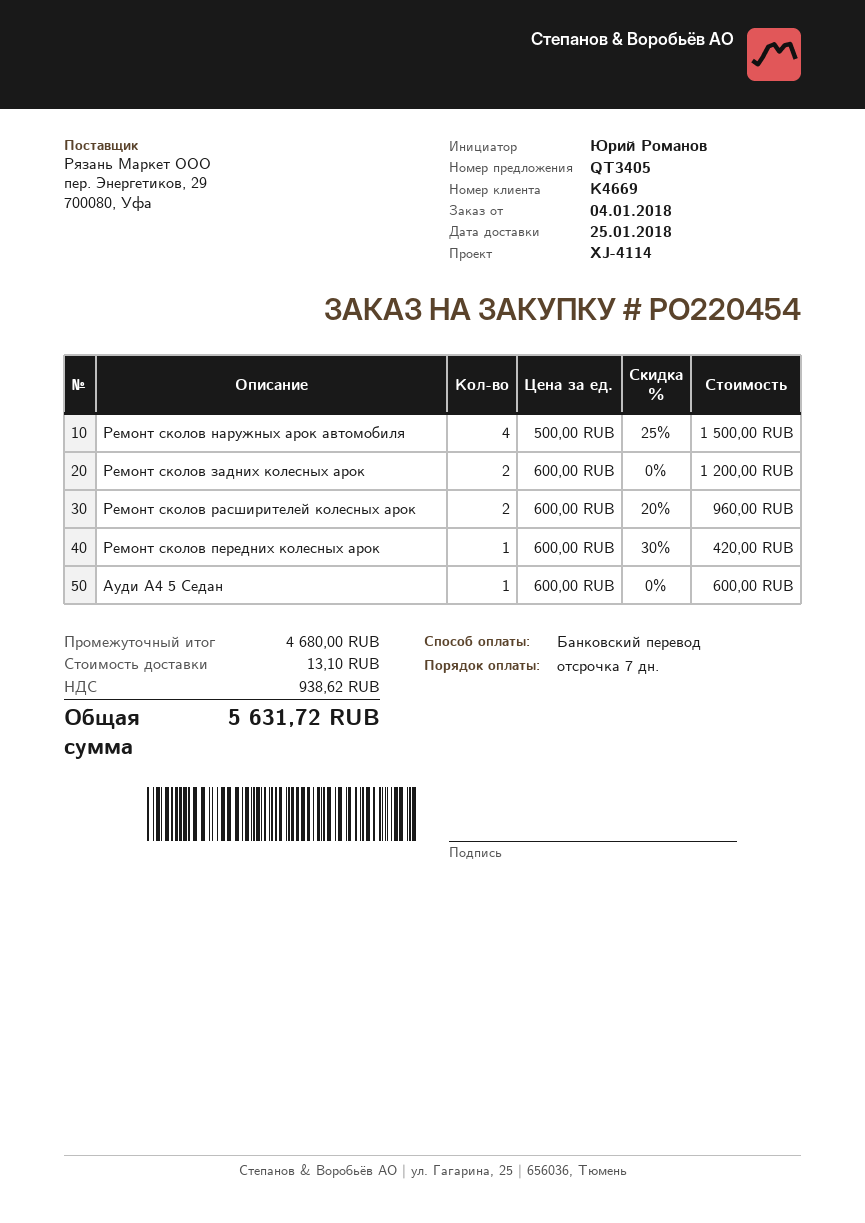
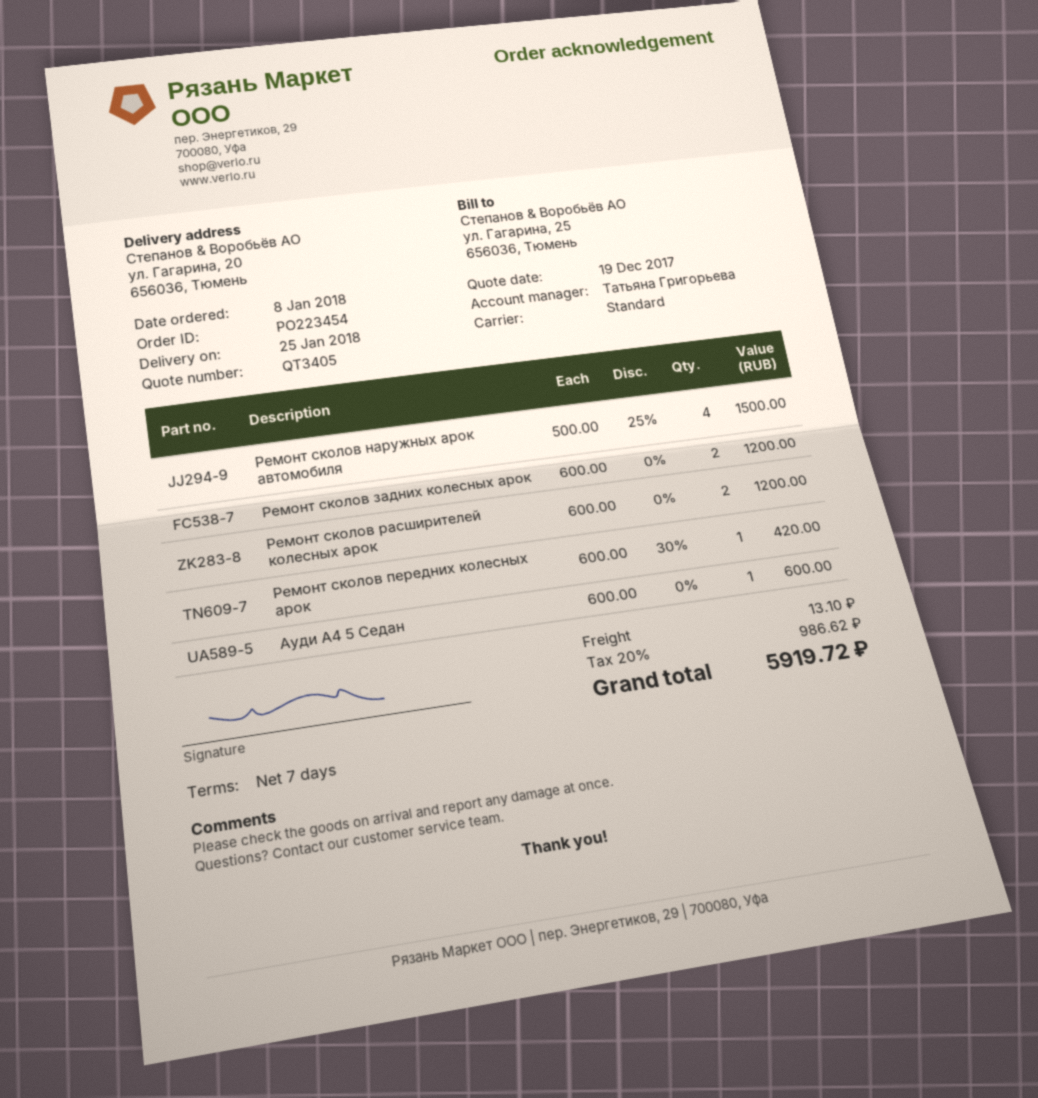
order number: PO220454 -> PO223454
order date: 2018-01-04 -> 2018-01-08
Ремонт сколов расширителей колесных арок: 2 x 600.00 - 20% = 960.00 -> 2 x 600.00 = 1200.00
tax: 938.62 -> 986.62
total: 5631.72 -> 5919.72

